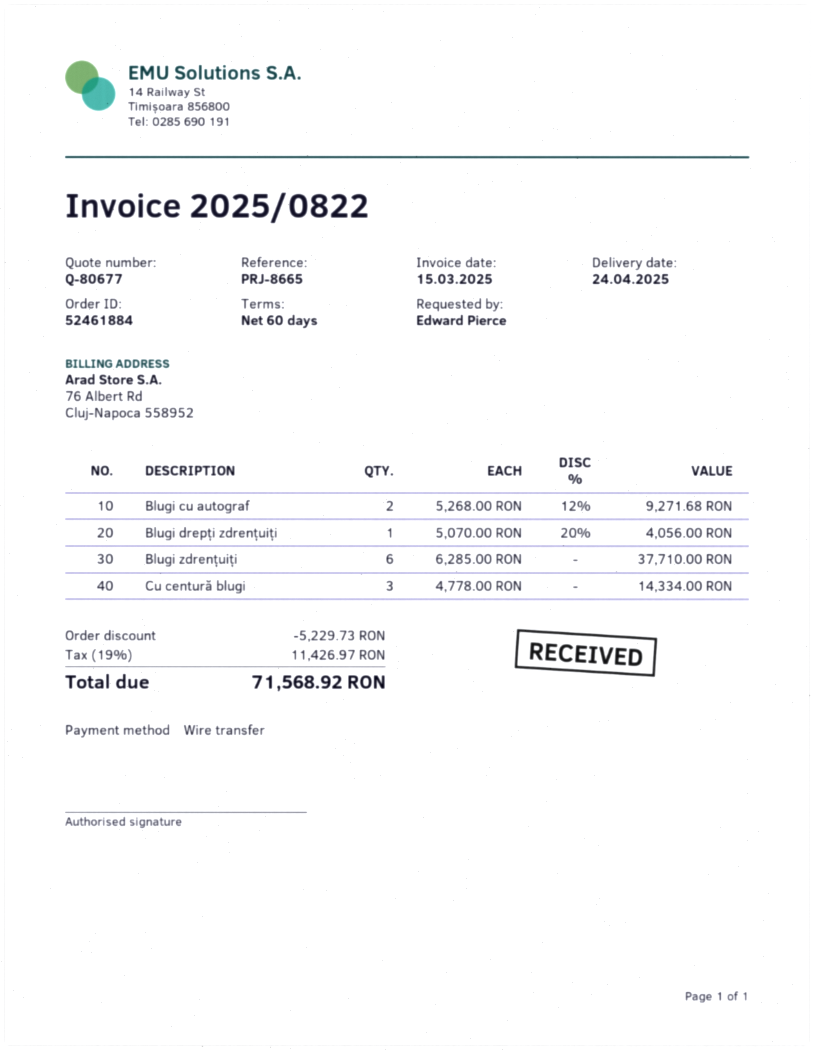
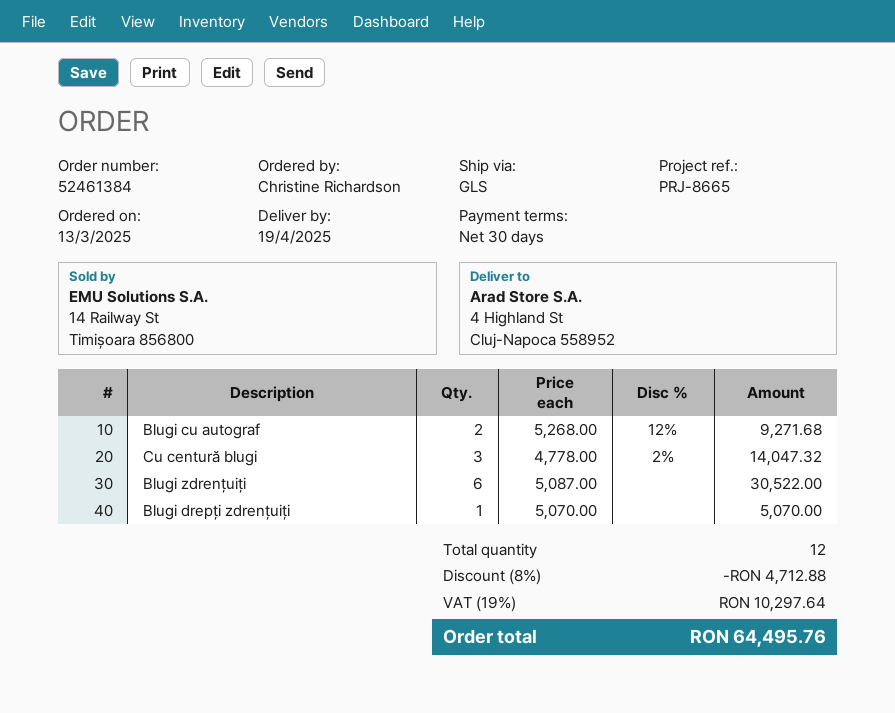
order number: 52461884 -> 52461384
delivery date: 2025-04-24 -> 2025-04-19
payment terms: 60 days -> 30 days
ordered by: Edward Pierce -> Christine Richardson
Blugi drepți zdrențuiți: 1 x 5070.00 - 20% = 4056.00 -> 1 x 5070.00 = 5070.00
Blugi zdrențuiți: 6 x 6285.00 = 37710.00 -> 6 x 5087.00 = 30522.00
Cu centură blugi: 3 x 4778.00 = 14334.00 -> 3 x 4778.00 - 2% = 14047.32
discount: 5229.73 -> 4712.88
tax: 19% = 11426.97 -> 19% = 10297.64
total: 71568.92 -> 64495.76

